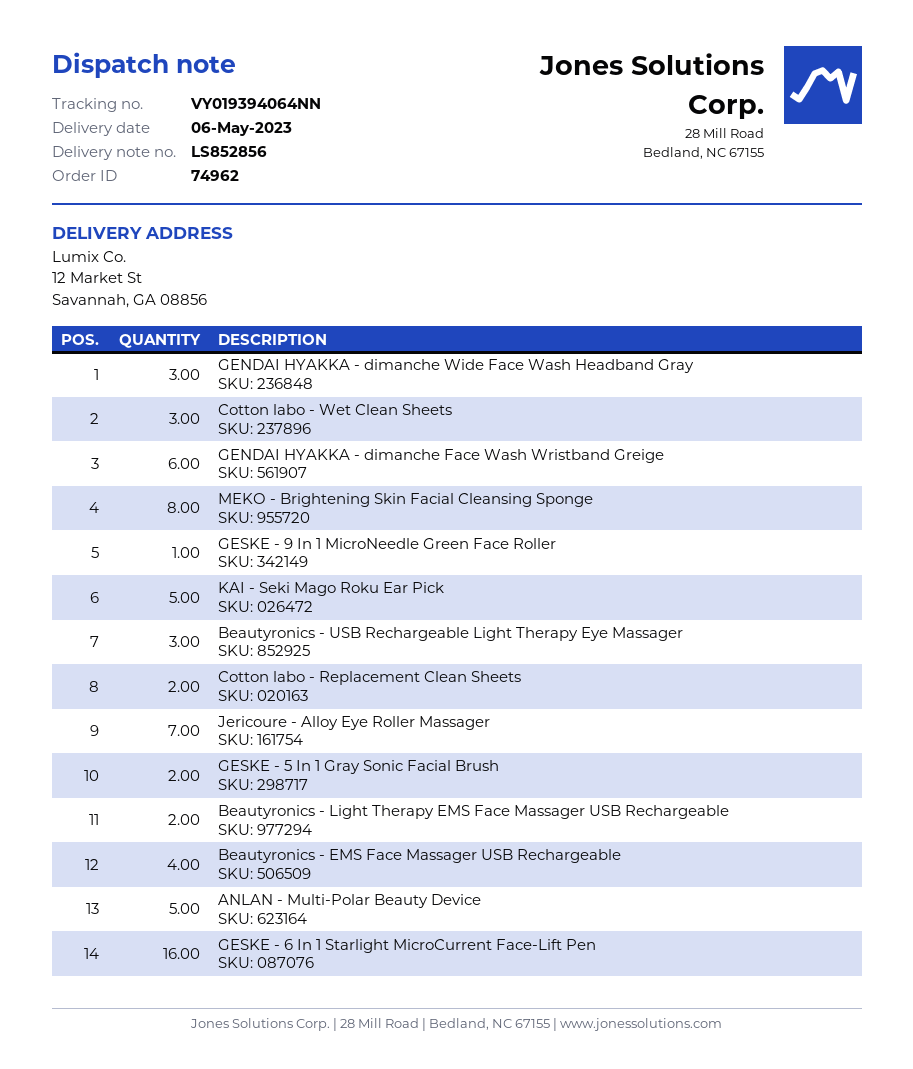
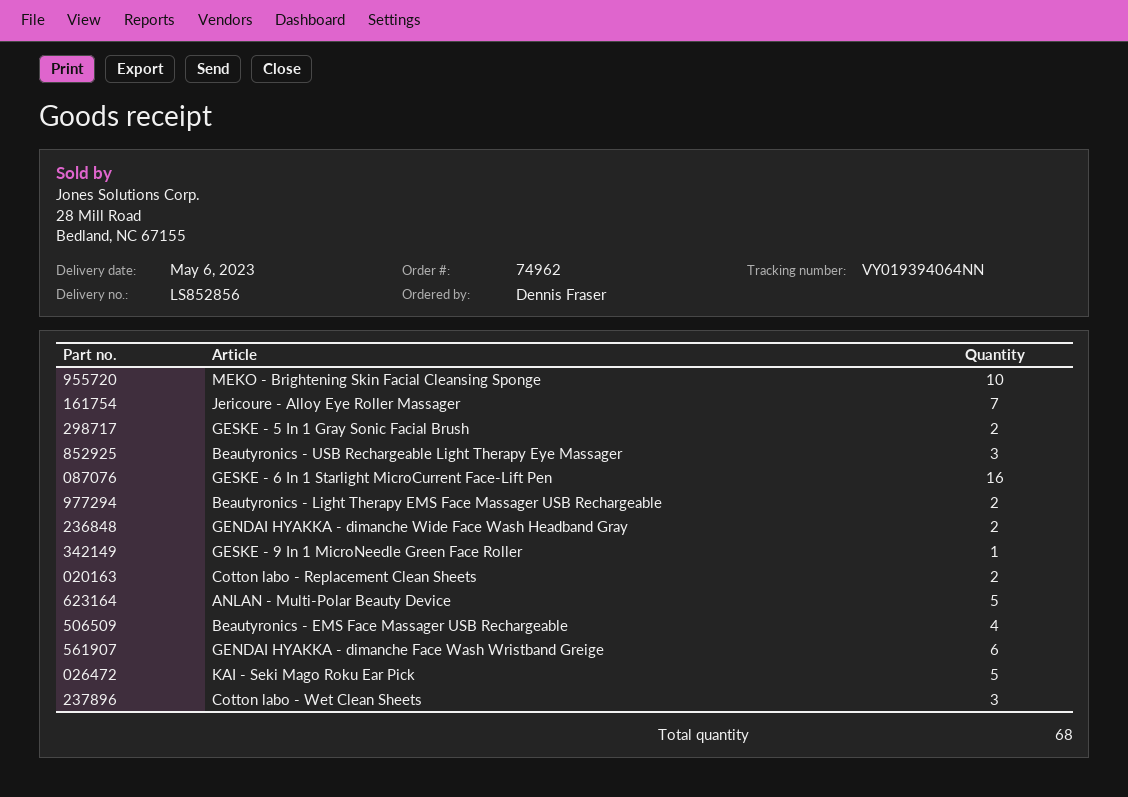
GENDAI HYAKKA - dimanche Wide Face Wash Headband Gray: 3 -> 2
MEKO - Brightening Skin Facial Cleansing Sponge: 8 -> 10

